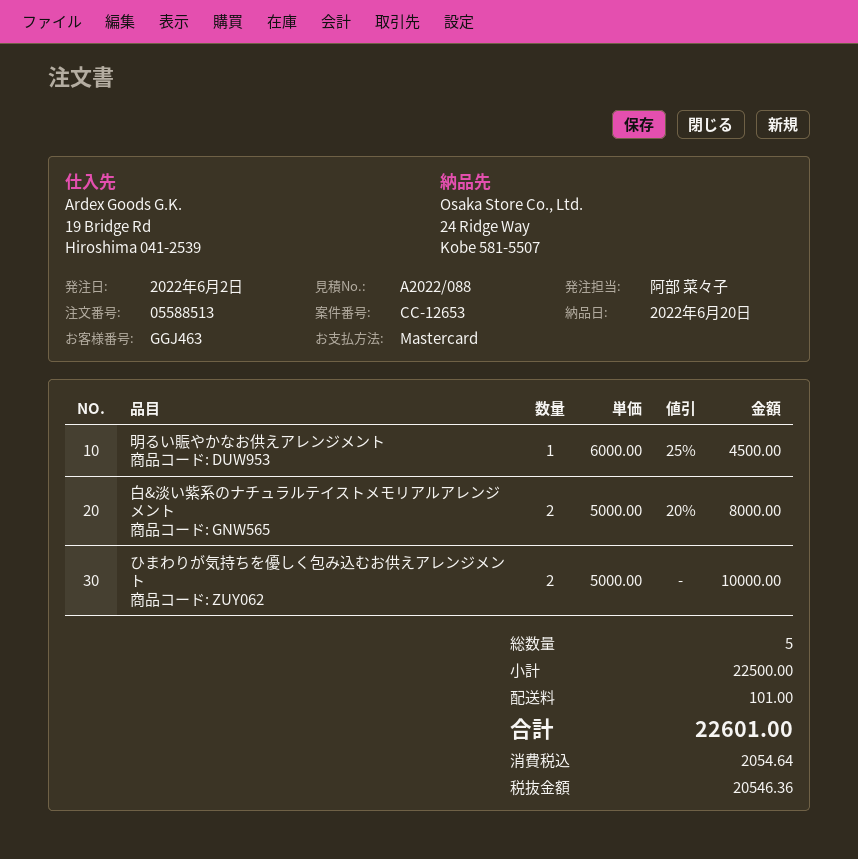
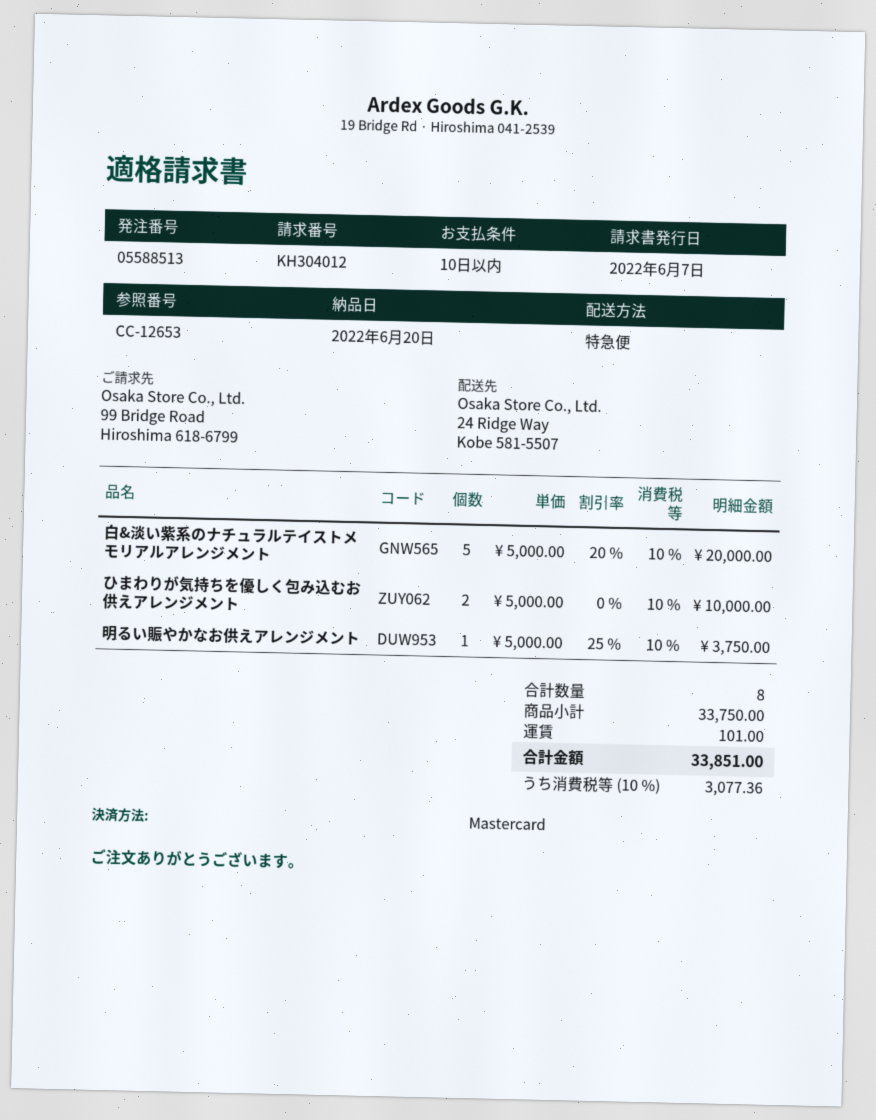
明るい賑やかなお供えアレンジメント: 1 x 6000.00 - 25% = 4500.00 -> 1 x 5000.00 - 25% = 3750.00
白&淡い紫系のナチュラルテイストメモリアルアレンジメント: 2 x 5000.00 - 20% = 8000.00 -> 5 x 5000.00 - 20% = 20000.00
total quantity: 5 -> 8
subtotal: 22500.00 -> 33750.00
tax: 2054.64 -> 3077.36
total: 22601.00 -> 33851.00

